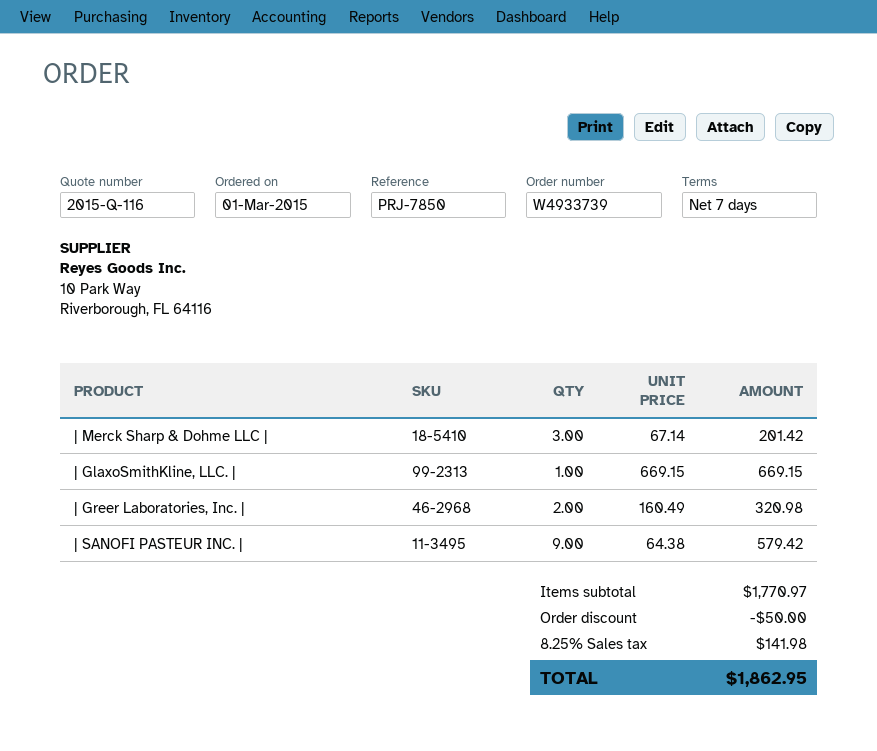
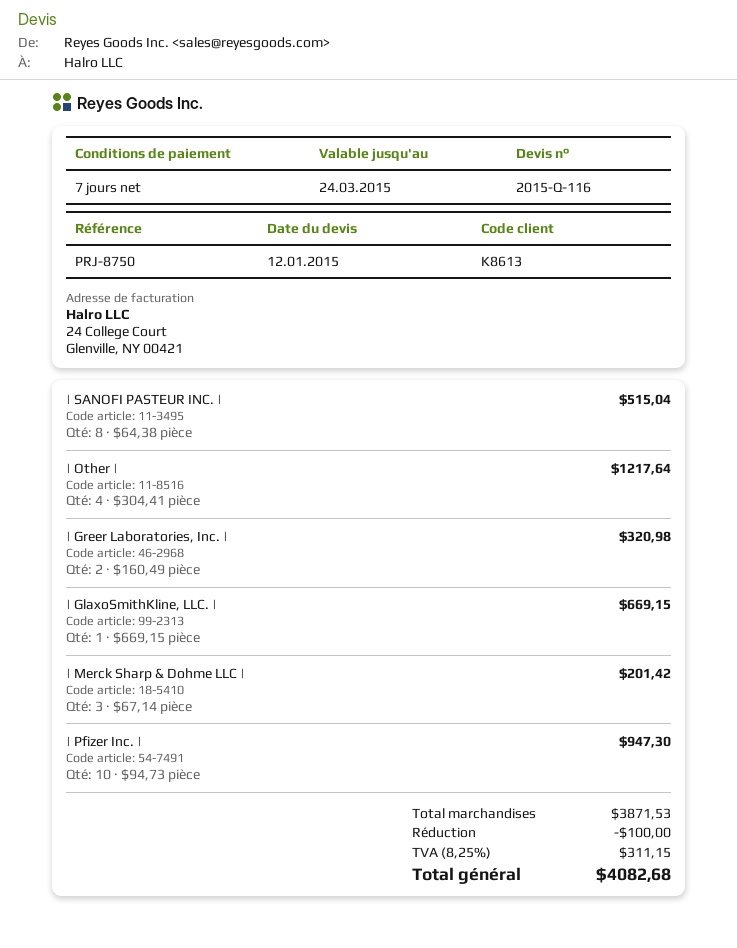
reference: PRJ-7850 -> PRJ-8750
| SANOFI PASTEUR INC. |: 9 x 64.38 = 579.42 -> 8 x 64.38 = 515.04
| Other |: none -> 4 x 304.41 = 1217.64
| Pfizer Inc. |: none -> 10 x 94.73 = 947.30
subtotal: 1770.97 -> 3871.53
discount: 50.00 -> 100.00
tax: 8.25% = 141.98 -> 8.25% = 311.15
total: 1862.95 -> 4082.68

